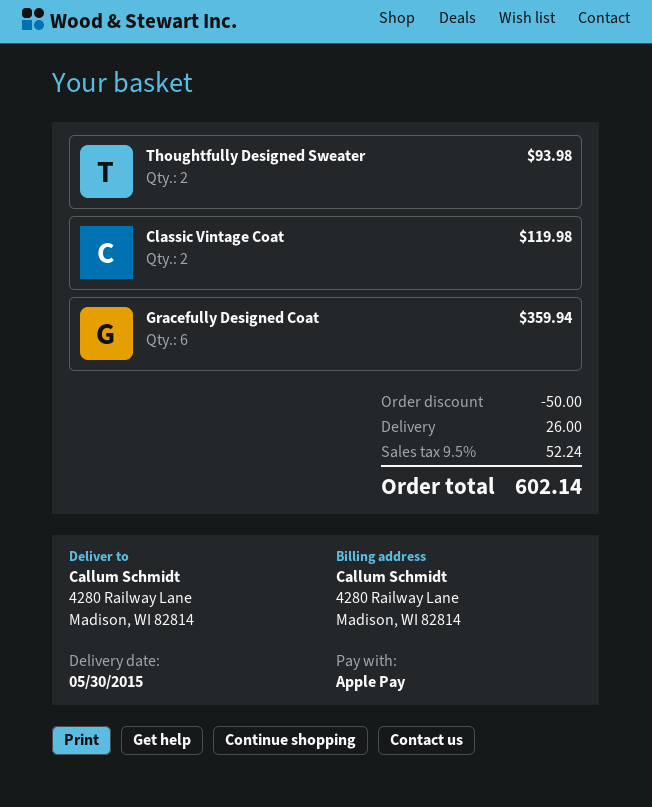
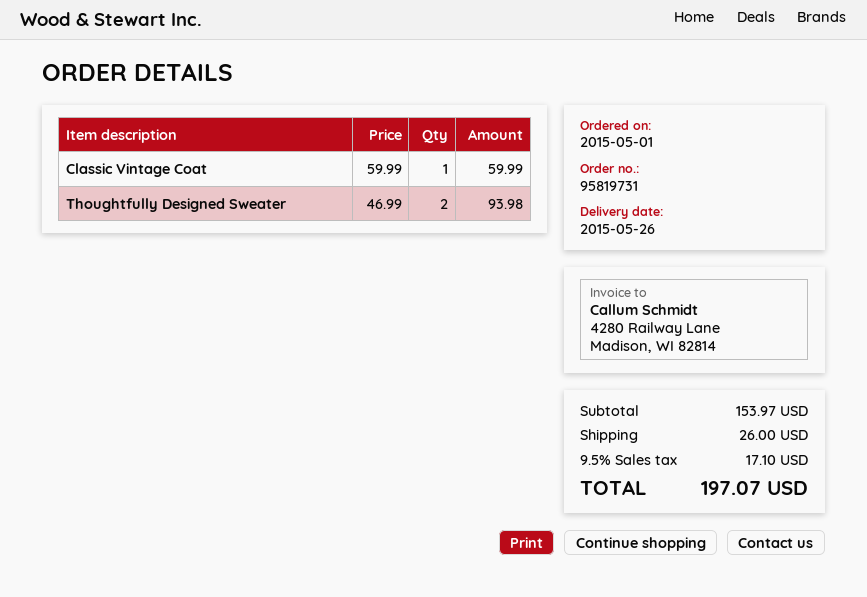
delivery date: 2015-05-30 -> 2015-05-26
Classic Vintage Coat: 2 for 119.98 -> 1 for 59.99
Gracefully Designed Coat: 6 for 359.94 -> none
discount: 50.00 -> none
tax: 9.5% = 52.24 -> 9.5% = 17.10
total: 602.14 -> 197.07

